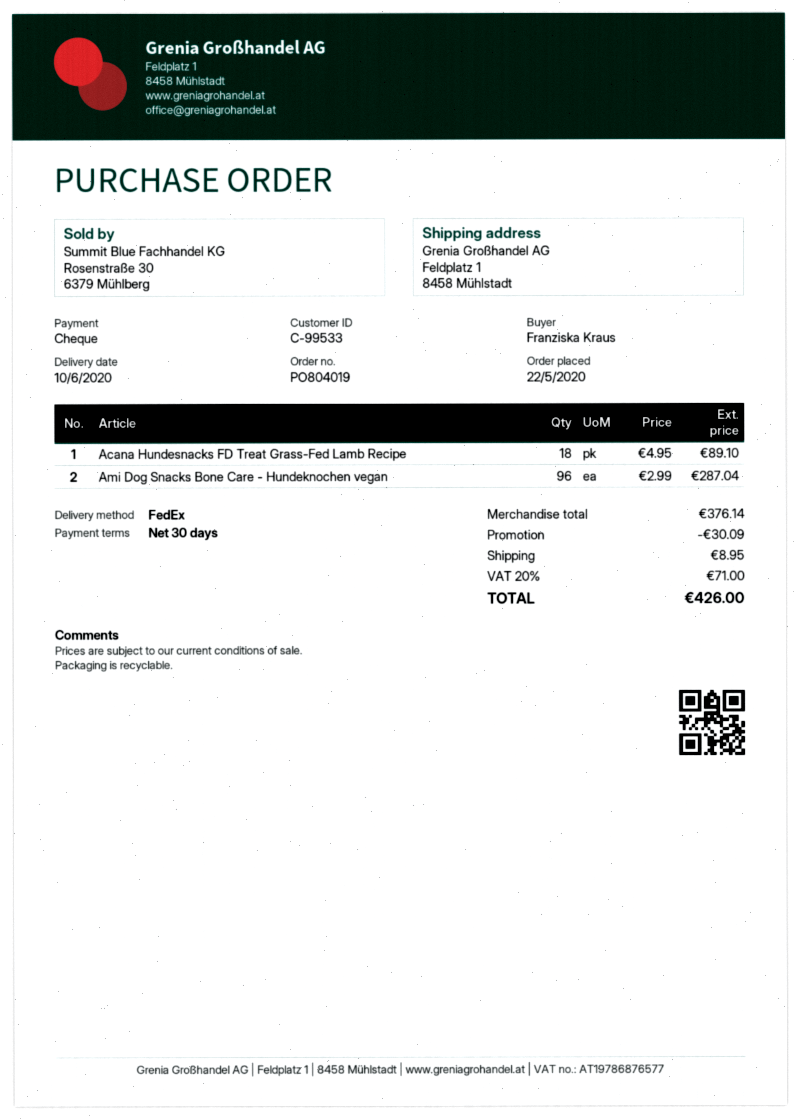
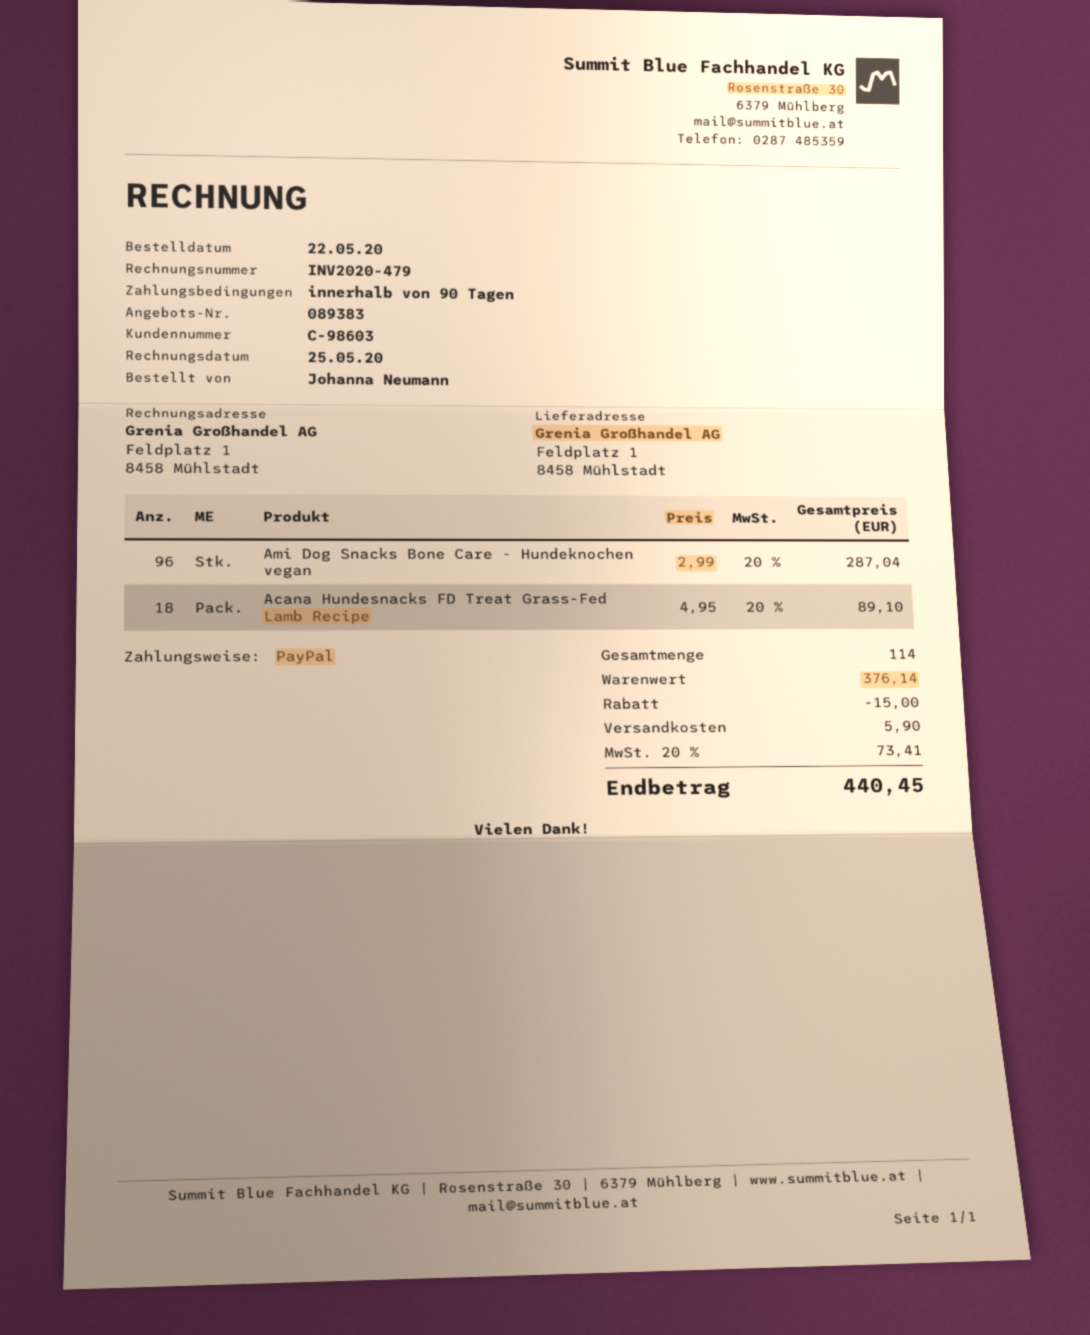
payment terms: 30 days -> 90 days
customer number: C-99533 -> C-98603
ordered by: Franziska Kraus -> Johanna Neumann
payment method: cheque -> PayPal
discount: 30.09 -> 15.00
shipping: 8.95 -> 5.90
tax: 20% = 71.00 -> 20% = 73.41
total: 426.00 -> 440.45

